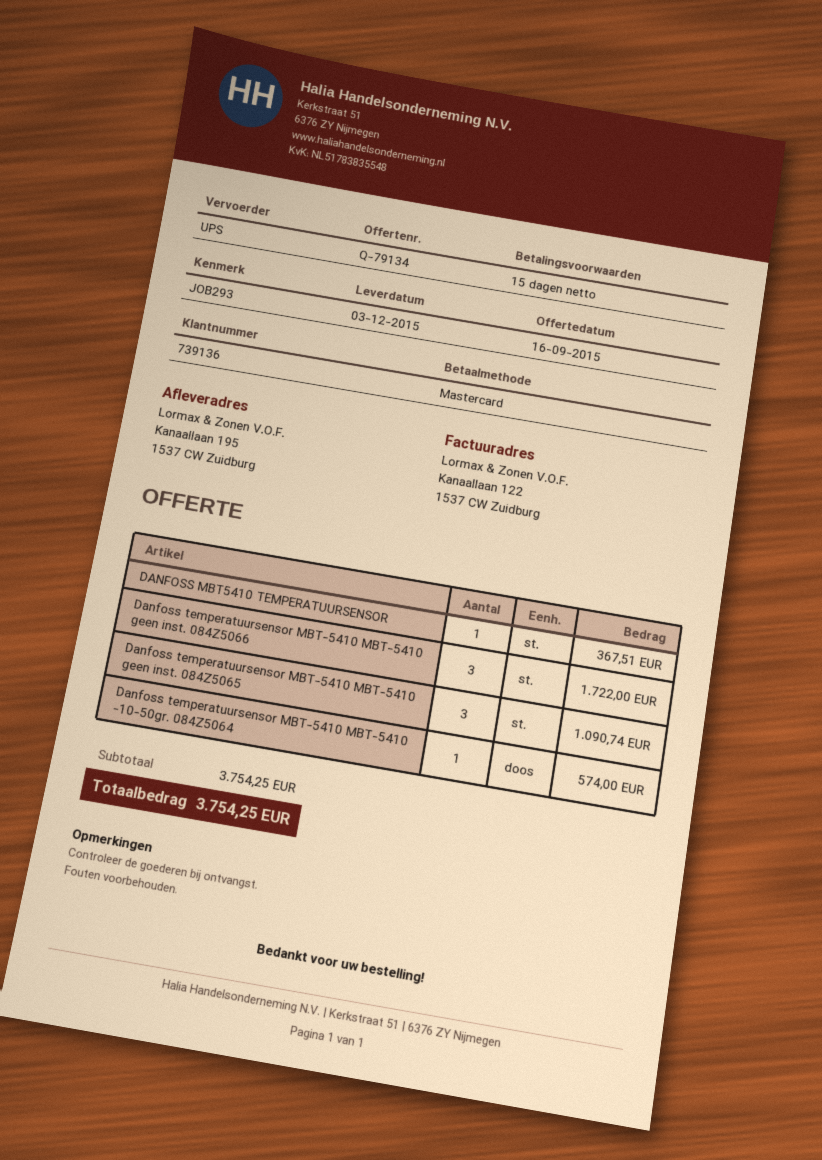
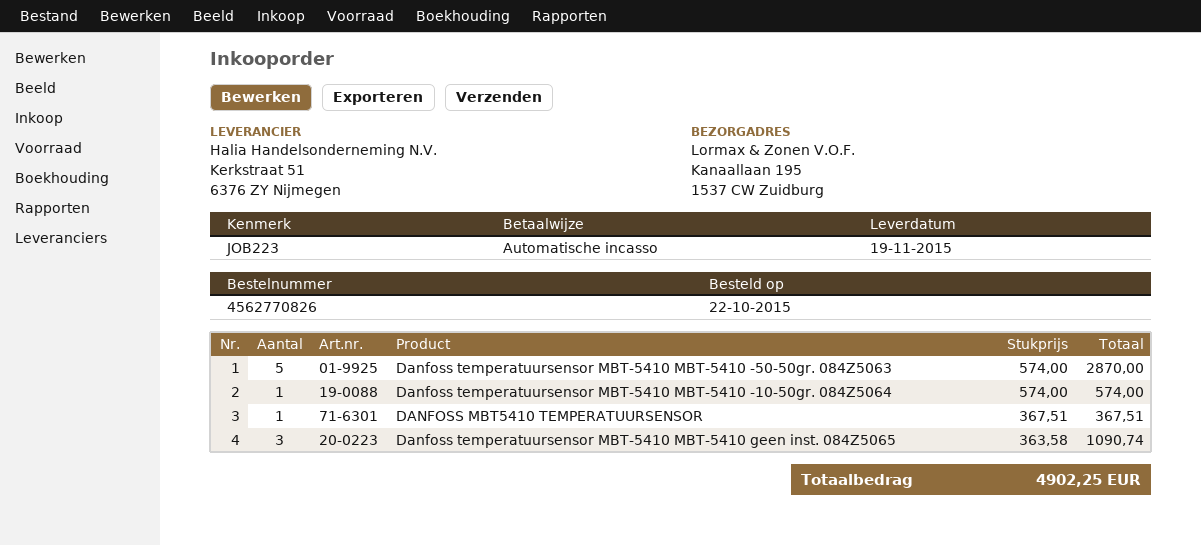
delivery date: 2015-12-03 -> 2015-11-19
reference: JOB293 -> JOB223
payment method: Mastercard -> direct debit
Danfoss temperatuursensor MBT-5410 MBT-5410 geen inst. 084Z5066: 3 for 1722.00 -> none
Danfoss temperatuursensor MBT-5410 MBT-5410 -50-50gr. 084Z5063: none -> 5 for 2870.00
total: 3754.25 -> 4902.25

